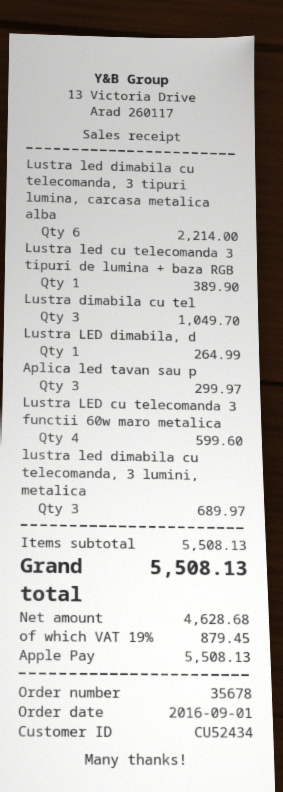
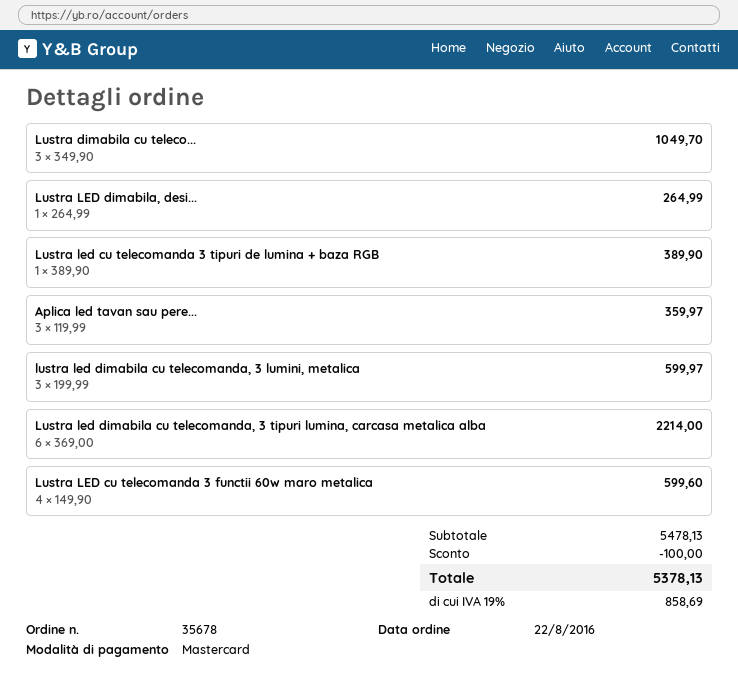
order date: 2016-09-01 -> 2016-08-22
payment method: Apple Pay -> Mastercard
Aplica led tavan sau p: 3 for 299.97 -> 3 for 359.97
lustra led dimabila cu telecomanda, 3 lumini, metalica: 3 for 689.97 -> 3 for 599.97
subtotal: 5508.13 -> 5478.13
discount: none -> 100.00
tax: 19% = 879.45 -> 19% = 858.69
total: 5508.13 -> 5378.13

